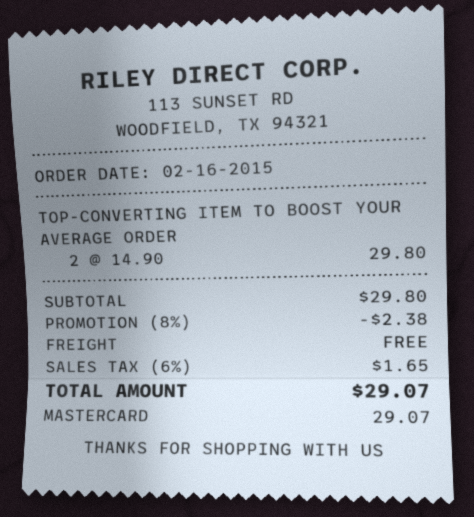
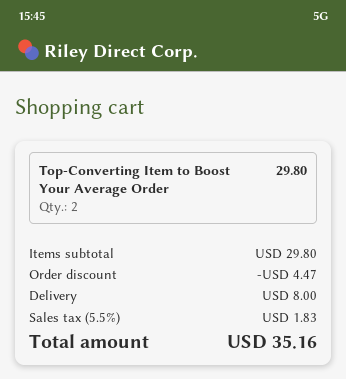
discount: 2.38 -> 4.47
shipping: 0.00 -> 8.00
tax: 6% = 1.65 -> 5.5% = 1.83
total: 29.07 -> 35.16

